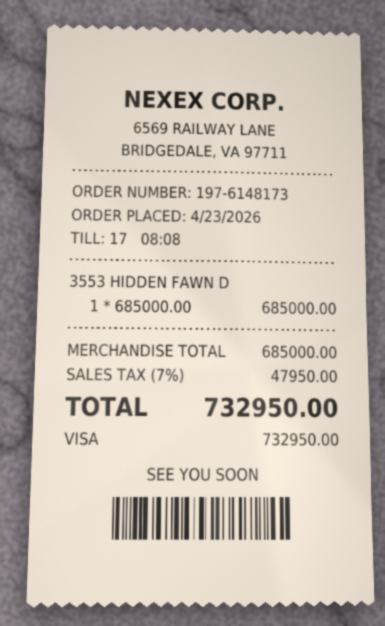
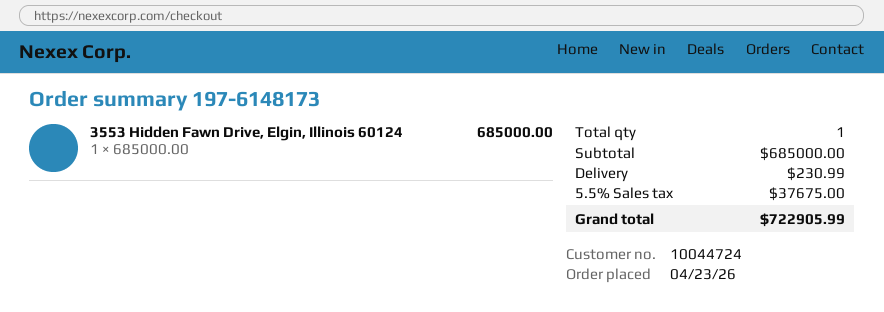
shipping: none -> 230.99
tax: 7% = 47950.00 -> 5.5% = 37675.00
total: 732950.00 -> 722905.99

